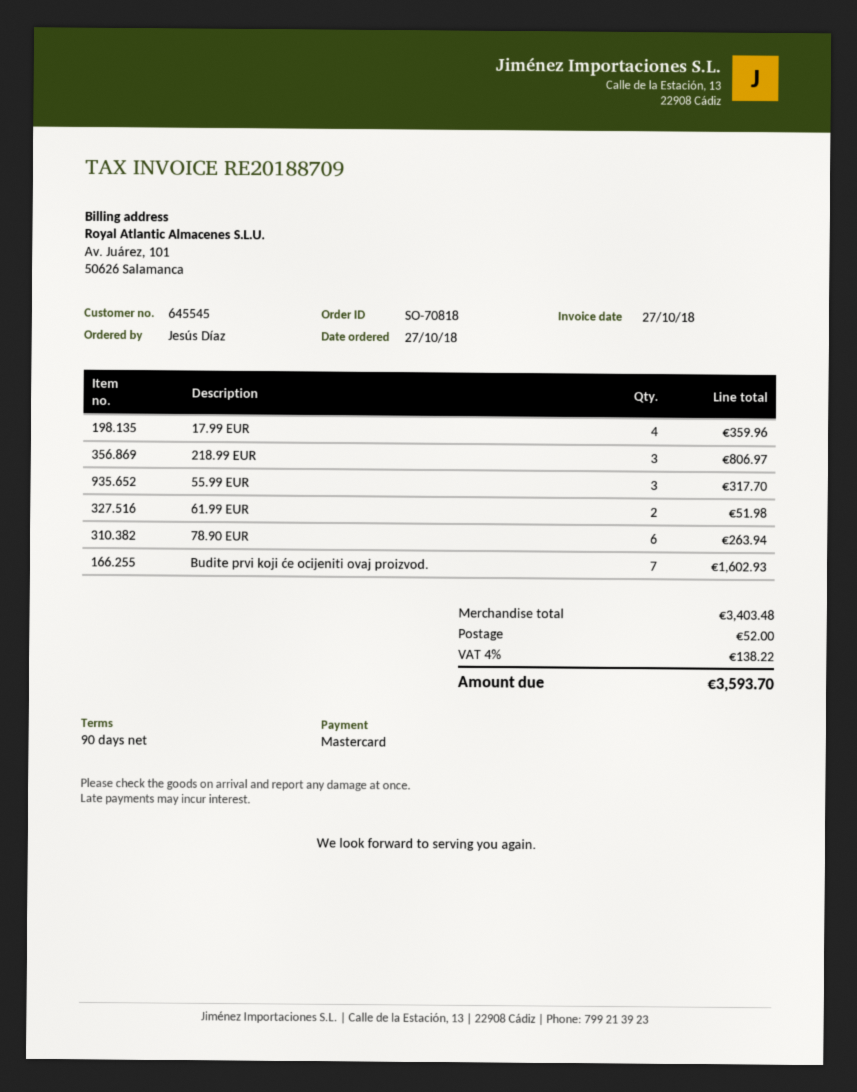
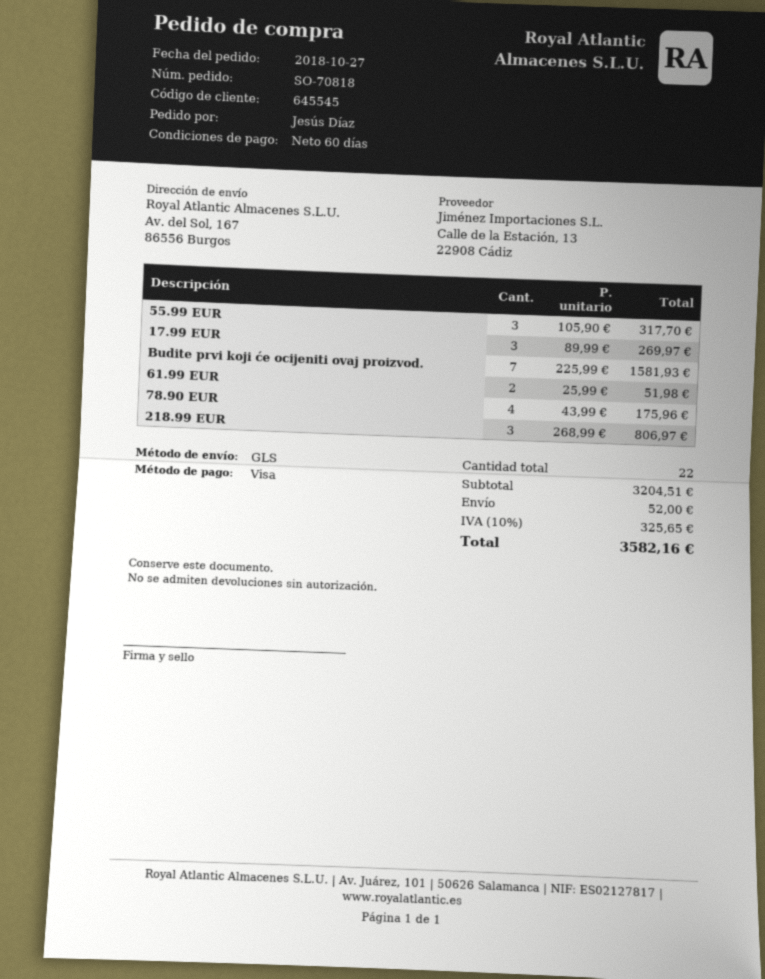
payment terms: 90 days -> 60 days
payment method: Mastercard -> Visa
17.99 EUR: 4 for 359.96 -> 3 for 269.97
78.90 EUR: 6 for 263.94 -> 4 for 175.96
Budite prvi koji će ocijeniti ovaj proizvod.: 7 for 1602.93 -> 7 for 1581.93
subtotal: 3403.48 -> 3204.51
tax: 4% = 138.22 -> 10% = 325.65
total: 3593.70 -> 3582.16

